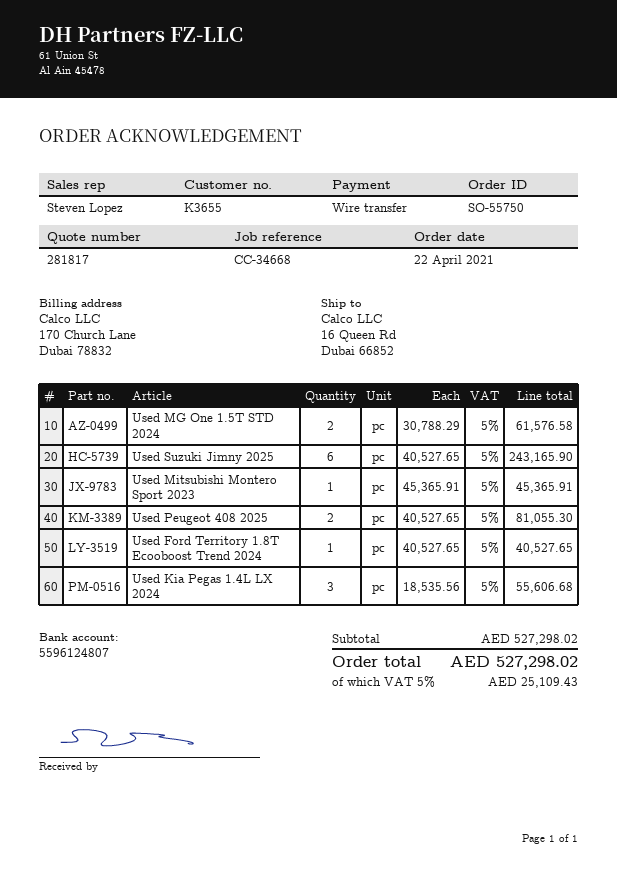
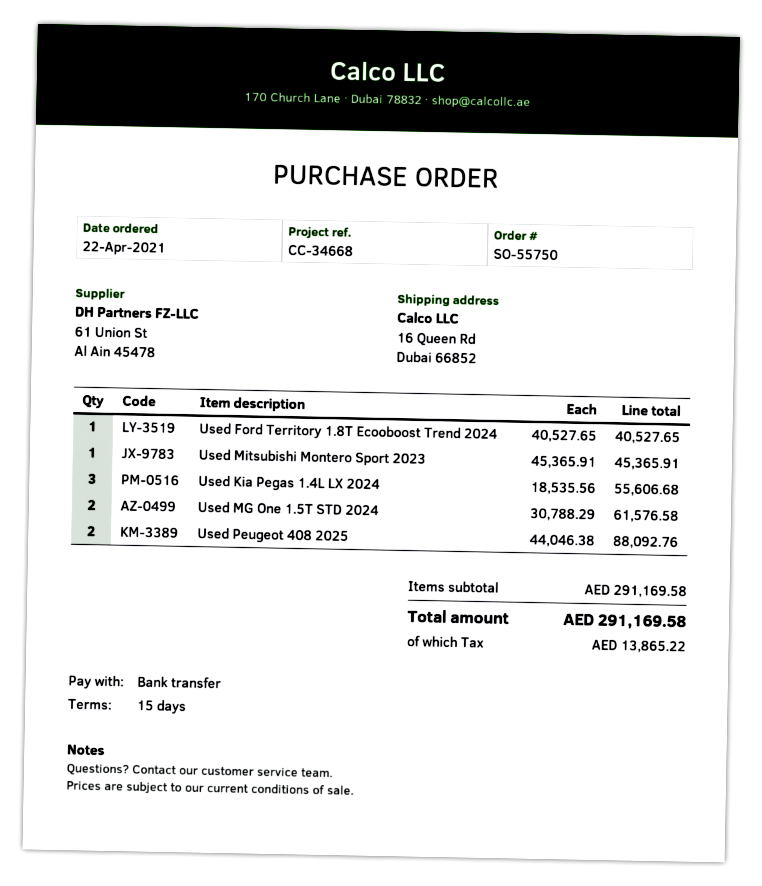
Used Suzuki Jimny 2025: 6 x 40527.65 = 243165.90 -> none
Used Peugeot 408 2025: 2 x 40527.65 = 81055.30 -> 2 x 44046.38 = 88092.76
subtotal: 527298.02 -> 291169.58
tax: 25109.43 -> 13865.22
total: 527298.02 -> 291169.58

